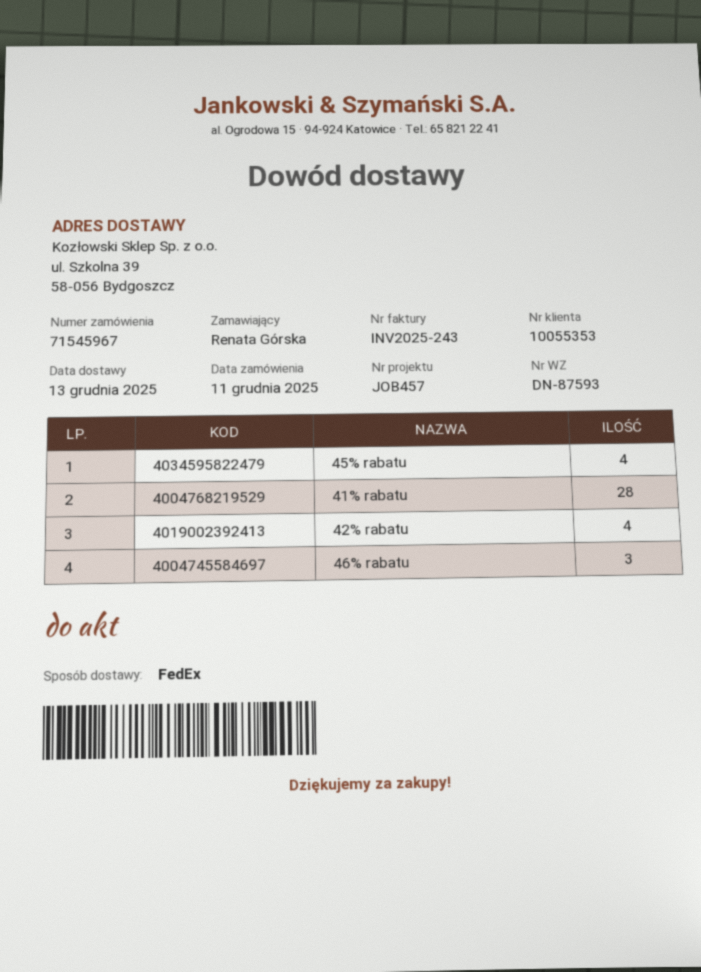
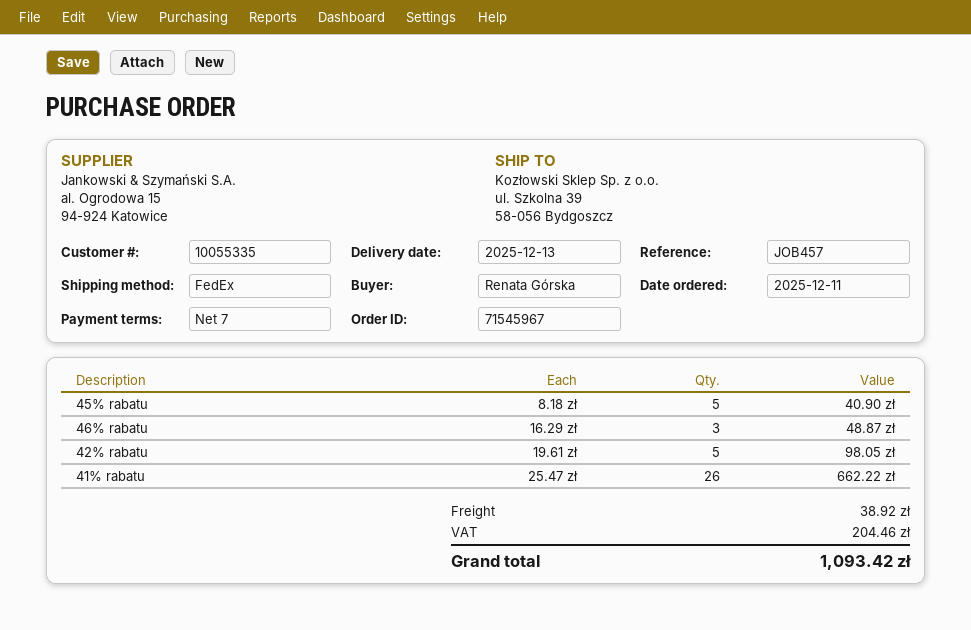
customer number: 10055353 -> 10055335
45% rabatu: 4 -> 5
41% rabatu: 28 -> 26
42% rabatu: 4 -> 5

